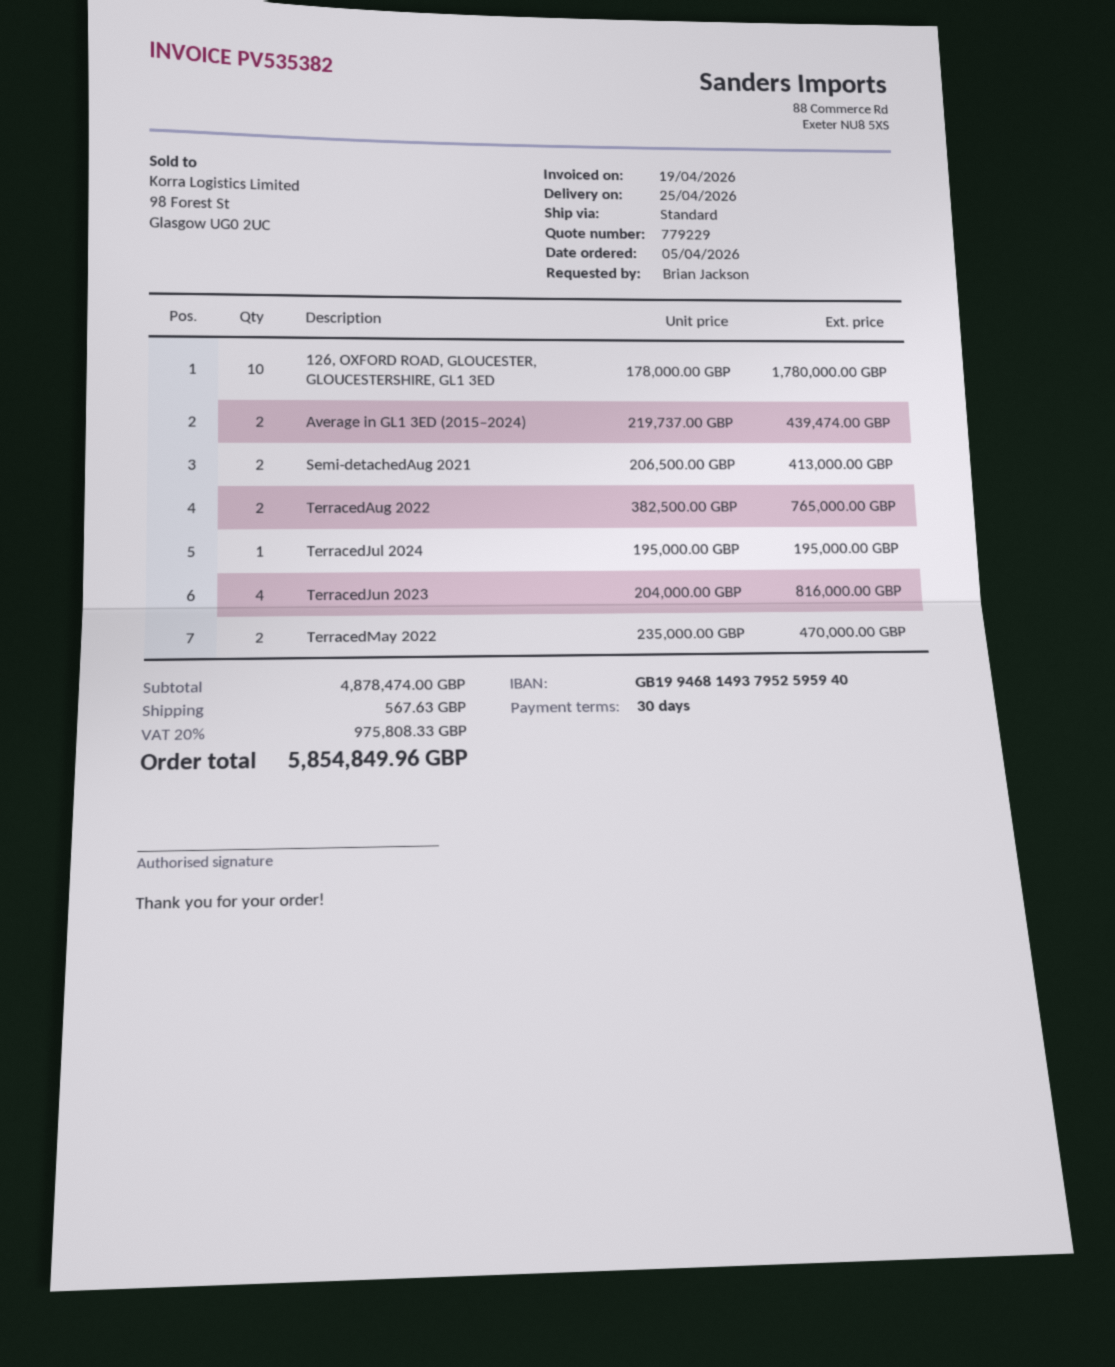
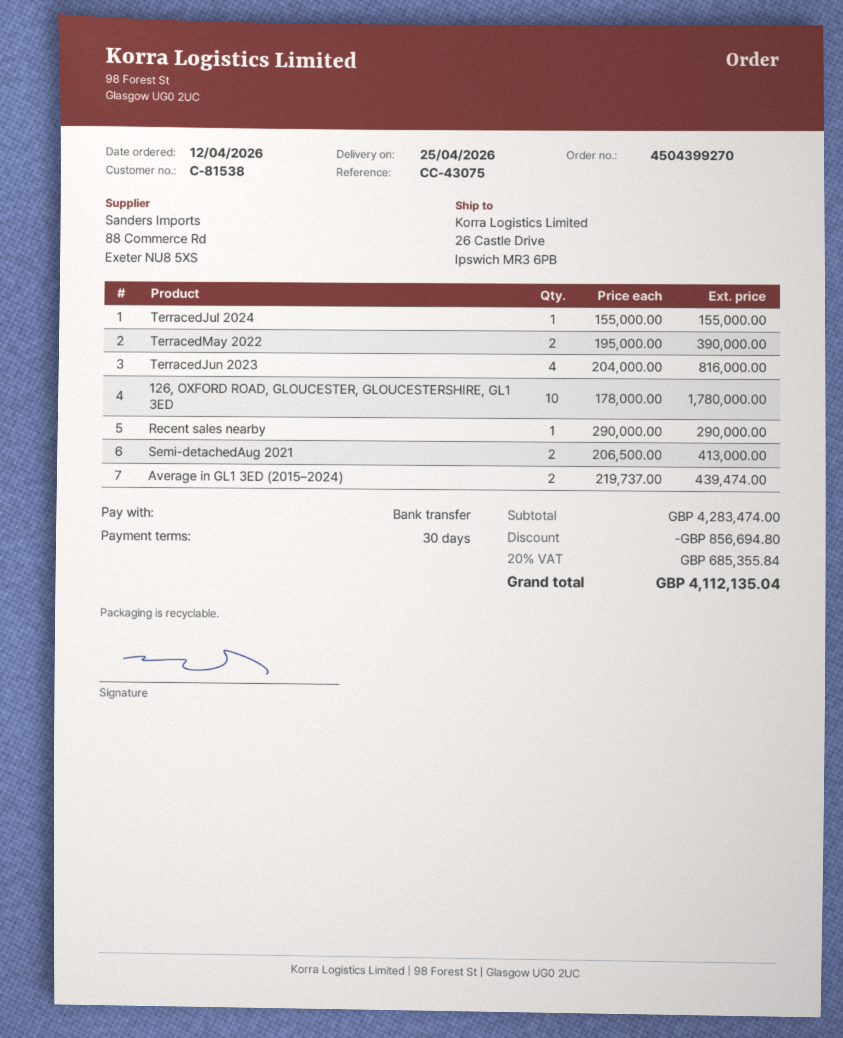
order date: 2026-04-05 -> 2026-04-12
TerracedAug 2022: 2 x 382500.00 = 765000.00 -> none
TerracedJul 2024: 1 x 195000.00 = 195000.00 -> 1 x 155000.00 = 155000.00
TerracedMay 2022: 2 x 235000.00 = 470000.00 -> 2 x 195000.00 = 390000.00
Recent sales nearby: none -> 1 x 290000.00 = 290000.00
subtotal: 4878474.00 -> 4283474.00
discount: none -> 856694.80
shipping: 567.63 -> none
tax: 20% = 975808.33 -> 20% = 685355.84
total: 5854849.96 -> 4112135.04

